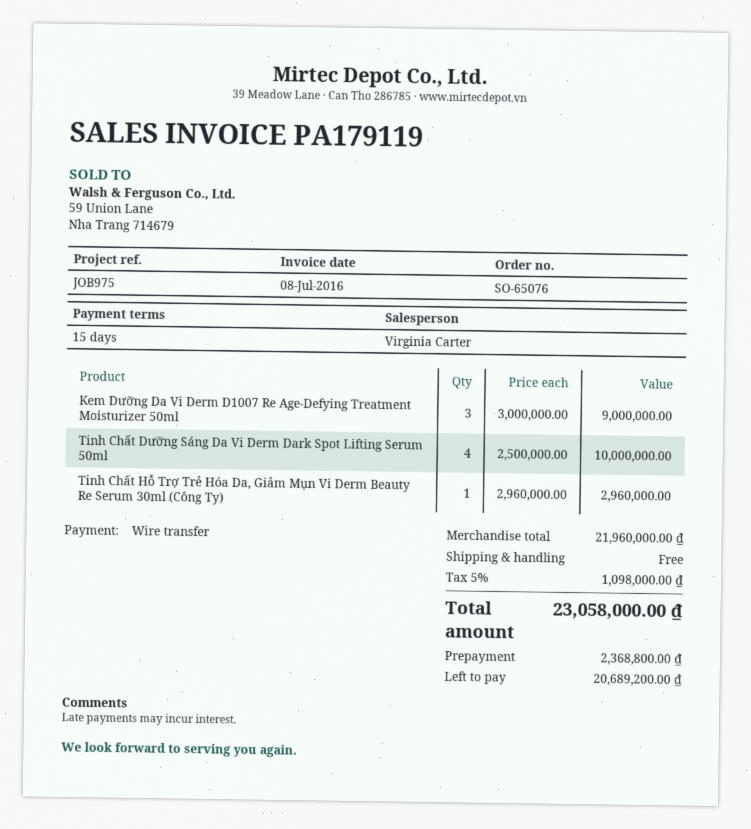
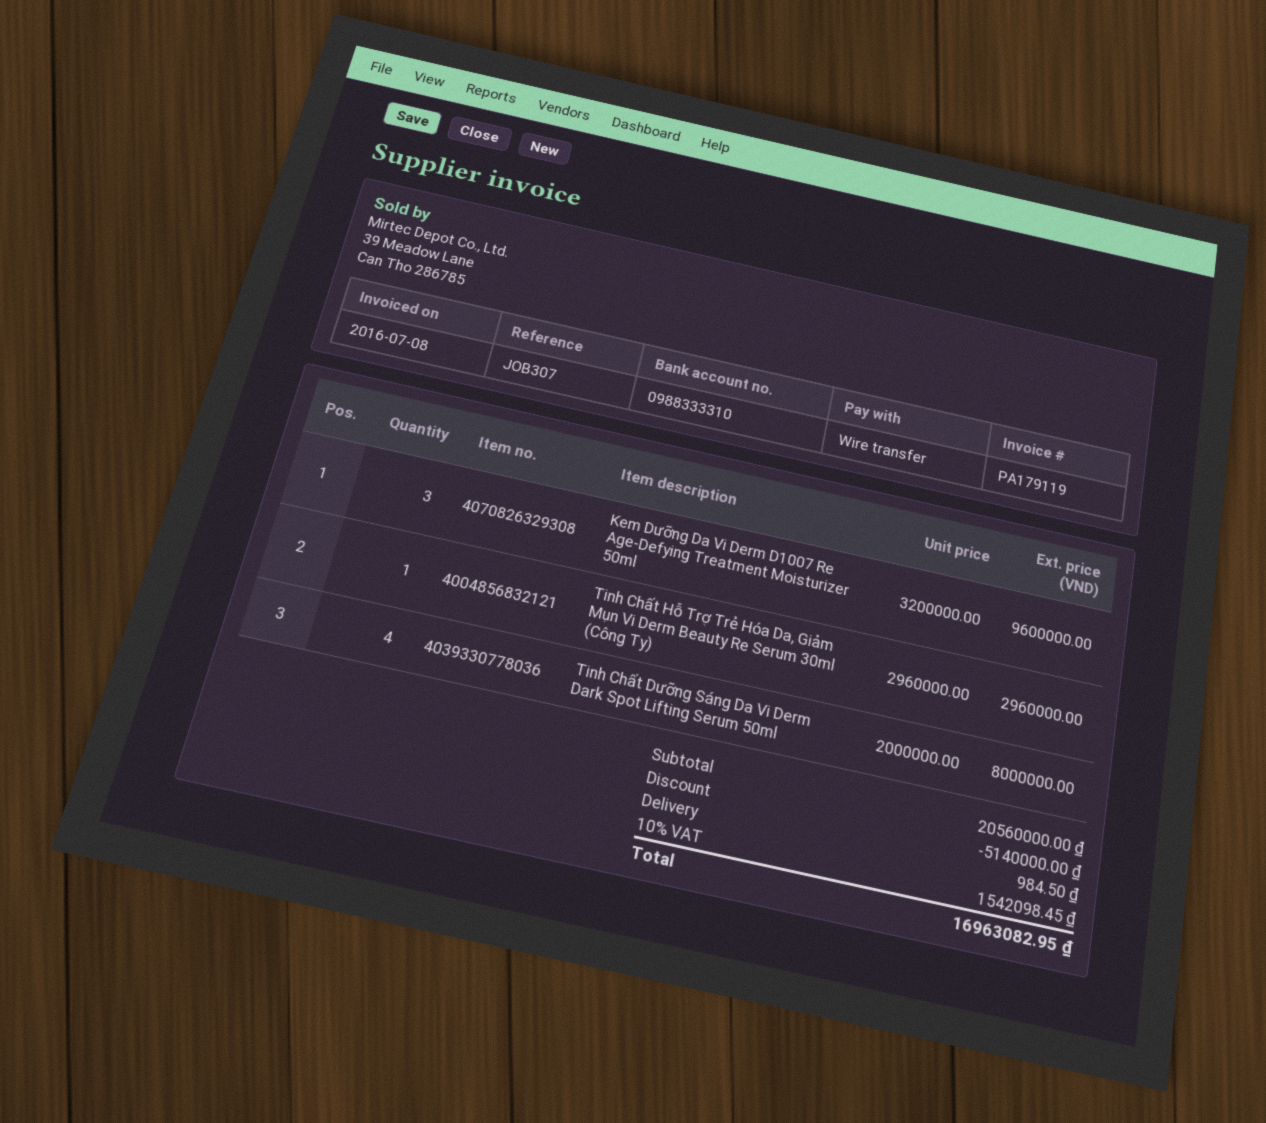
reference: JOB975 -> JOB307
Kem Dưỡng Da Vi Derm D1007 Re Age-Defying Treatment Moisturizer 50ml: 3 x 3000000.00 = 9000000.00 -> 3 x 3200000.00 = 9600000.00
Tinh Chất Dưỡng Sáng Da Vi Derm Dark Spot Lifting Serum 50ml: 4 x 2500000.00 = 10000000.00 -> 4 x 2000000.00 = 8000000.00
subtotal: 21960000.00 -> 20560000.00
discount: none -> 5140000.00
shipping: 0.00 -> 984.50
tax: 5% = 1098000.00 -> 10% = 1542098.45
total: 23058000.00 -> 16963082.95

